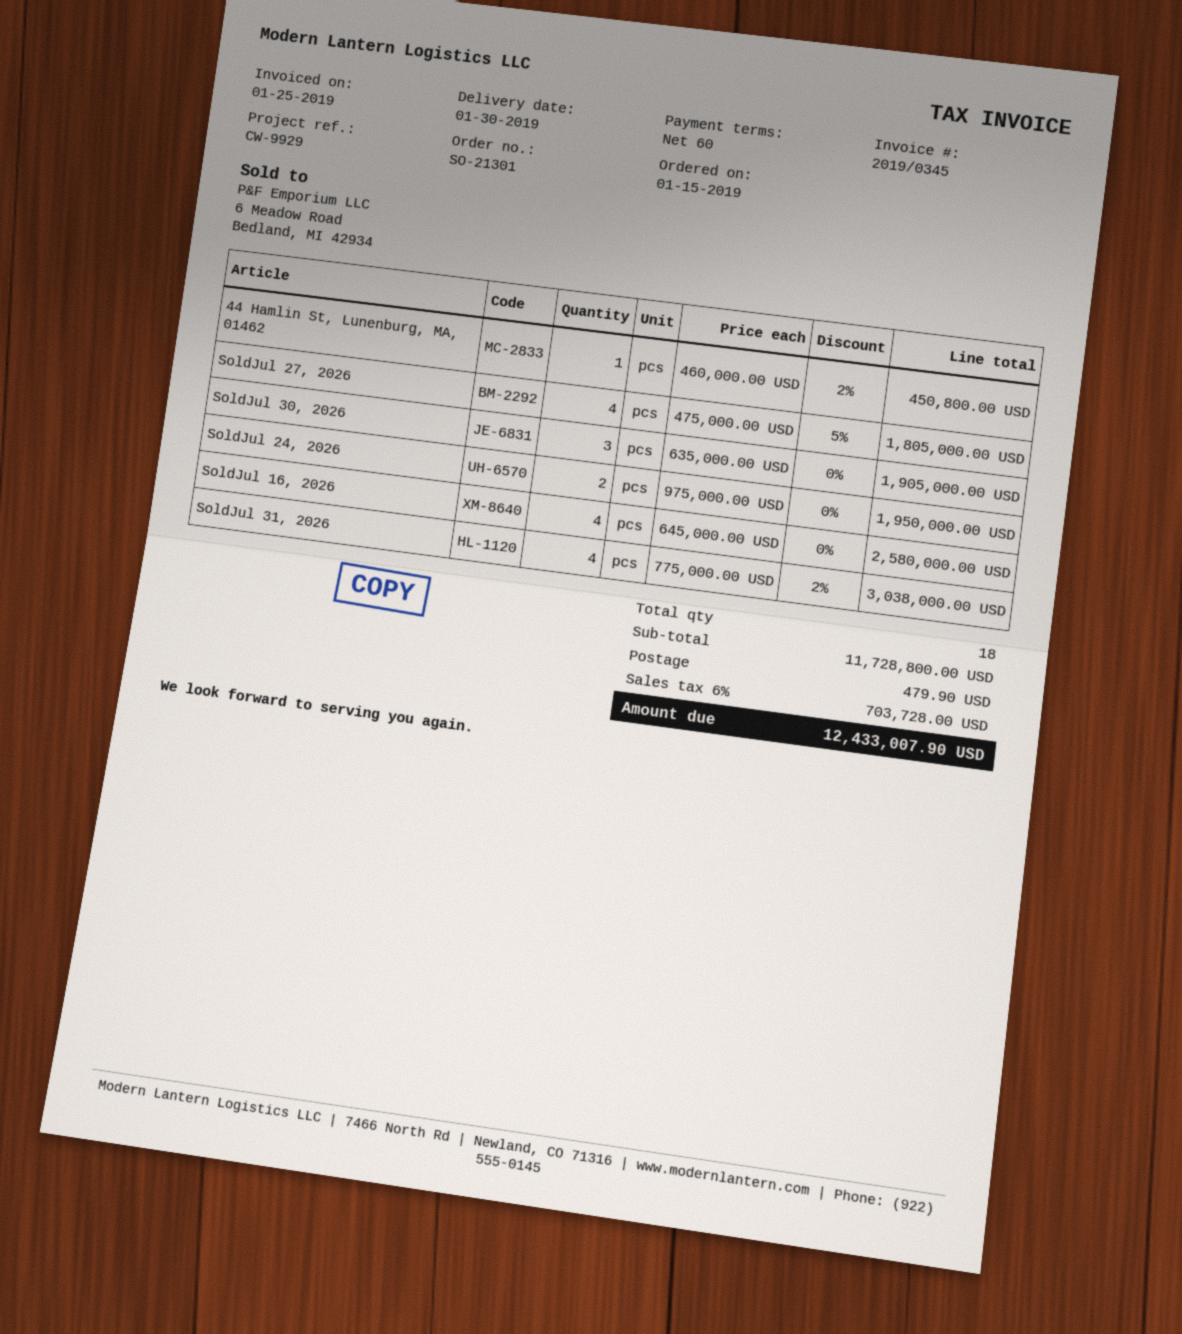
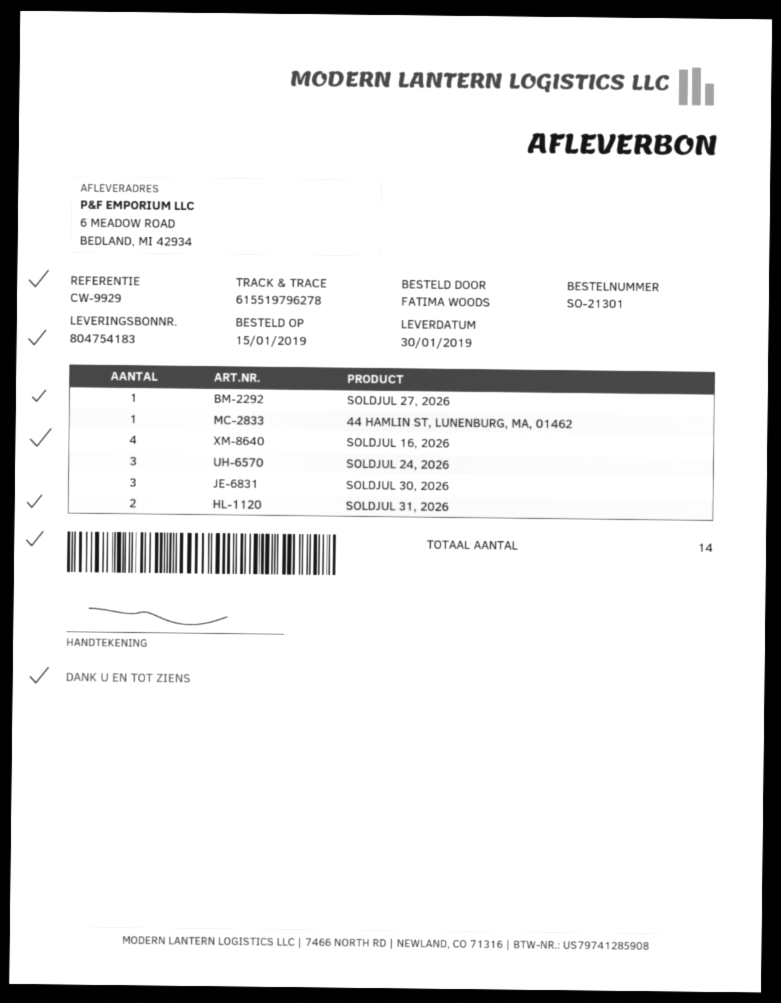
SoldJul 27, 2026: 4 -> 1
SoldJul 24, 2026: 2 -> 3
SoldJul 31, 2026: 4 -> 2
total quantity: 18 -> 14

